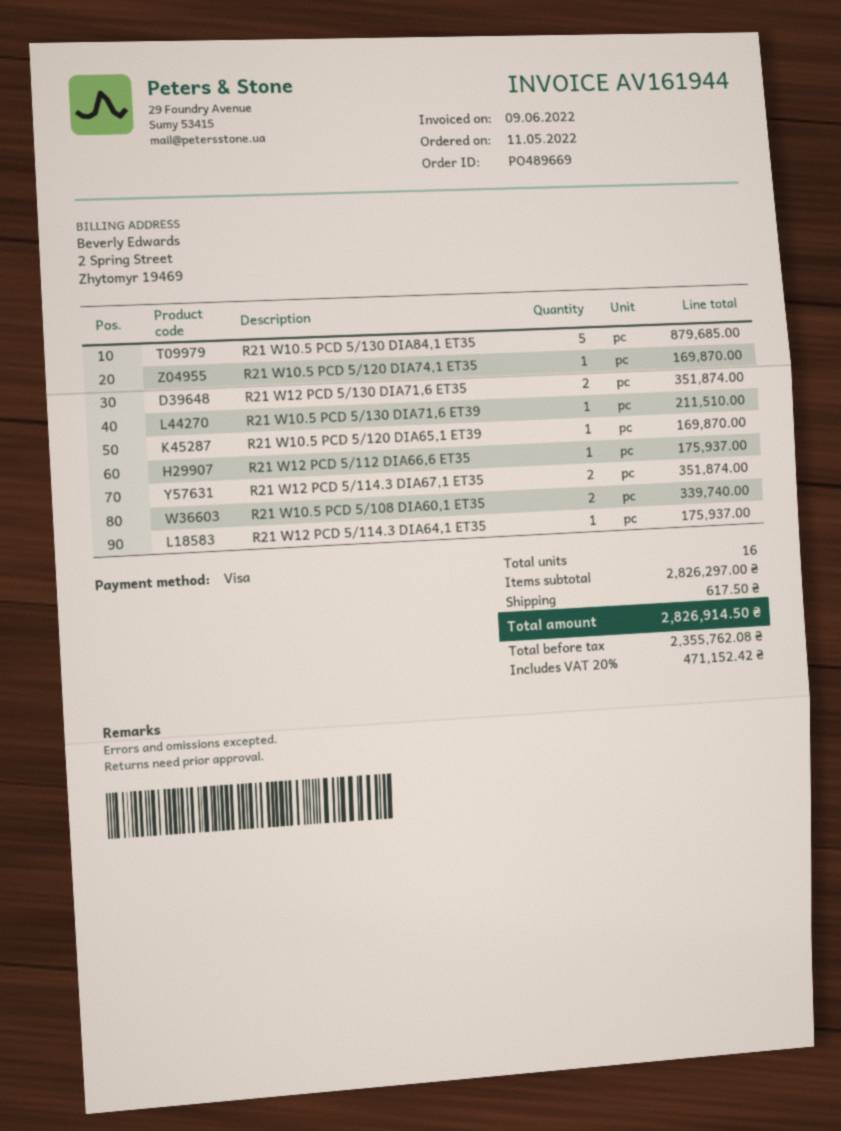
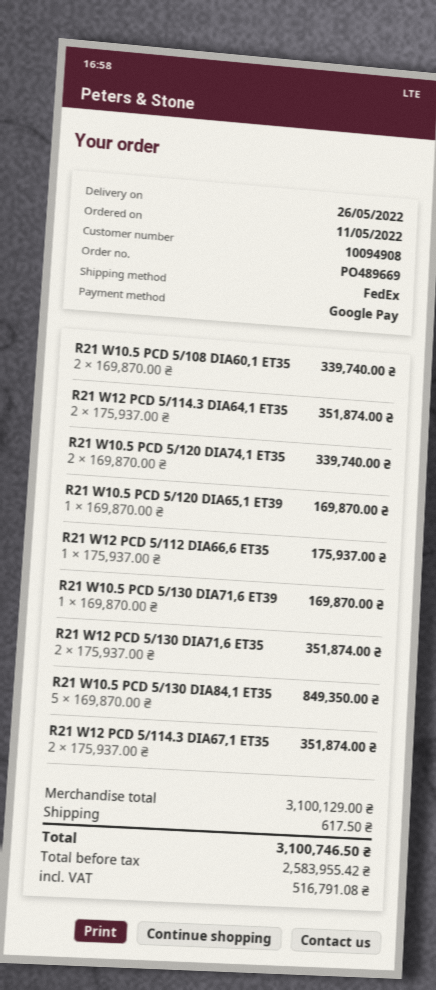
payment method: Visa -> Google Pay
R21 W10.5 PCD 5/130 DIA84,1 ET35: 5 for 879685.00 -> 5 for 849350.00
R21 W10.5 PCD 5/120 DIA74,1 ET35: 1 for 169870.00 -> 2 for 339740.00
R21 W10.5 PCD 5/130 DIA71,6 ET39: 1 for 211510.00 -> 1 for 169870.00
R21 W12 PCD 5/114.3 DIA64,1 ET35: 1 for 175937.00 -> 2 for 351874.00
subtotal: 2826297.00 -> 3100129.00
net: 2355762.08 -> 2583955.42
tax: 471152.42 -> 516791.08
total: 2826914.50 -> 3100746.50

